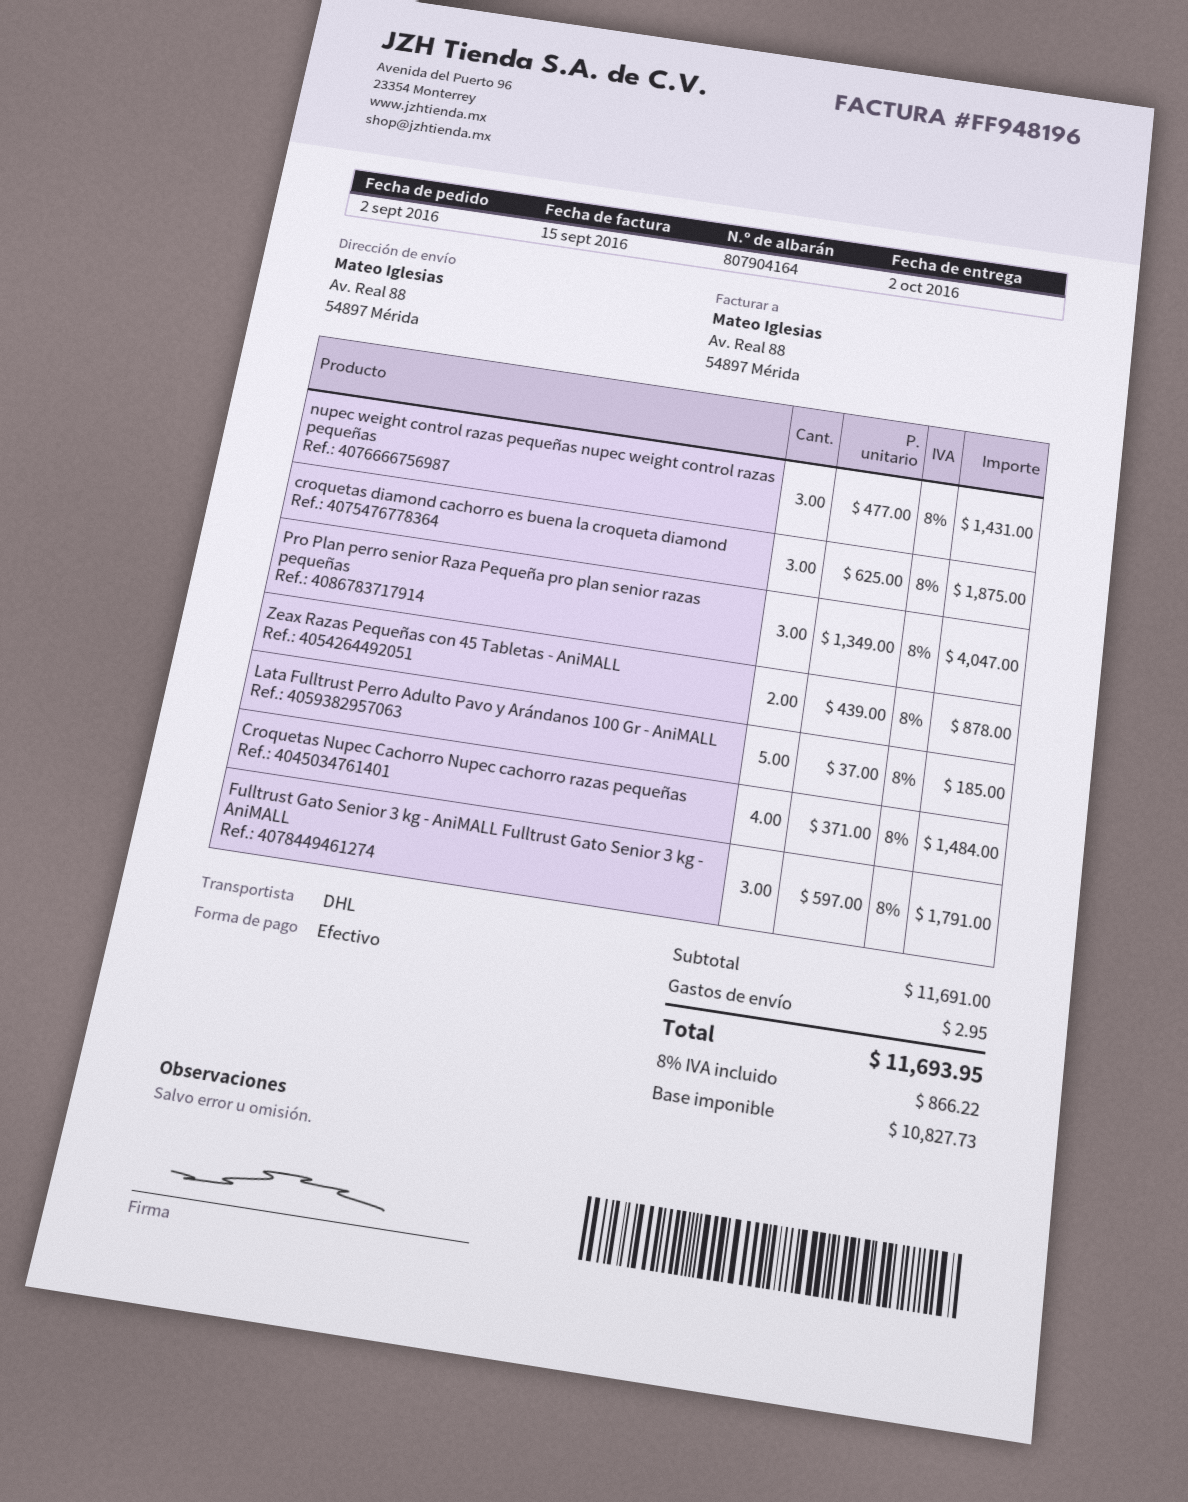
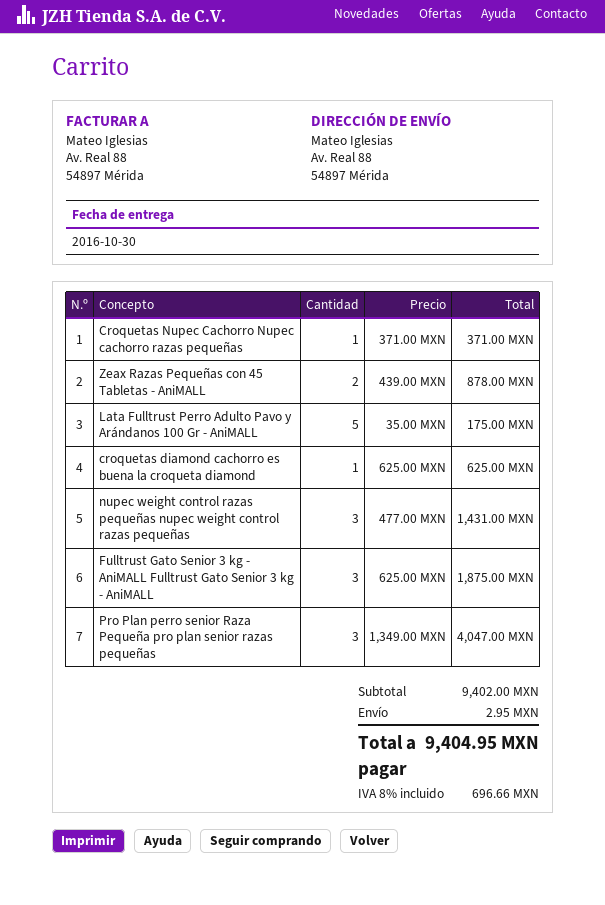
delivery date: 2016-10-02 -> 2016-10-30
croquetas diamond cachorro es buena la croqueta diamond: 3 x 625.00 = 1875.00 -> 1 x 625.00 = 625.00
Lata Fulltrust Perro Adulto Pavo y Arándanos 100 Gr - AniMALL: 5 x 37.00 = 185.00 -> 5 x 35.00 = 175.00
Croquetas Nupec Cachorro Nupec cachorro razas pequeñas: 4 x 371.00 = 1484.00 -> 1 x 371.00 = 371.00
Fulltrust Gato Senior 3 kg - AniMALL Fulltrust Gato Senior 3 kg - AniMALL: 3 x 597.00 = 1791.00 -> 3 x 625.00 = 1875.00
subtotal: 11691.00 -> 9402.00
tax: 8% = 866.22 -> 8% = 696.66
total: 11693.95 -> 9404.95

